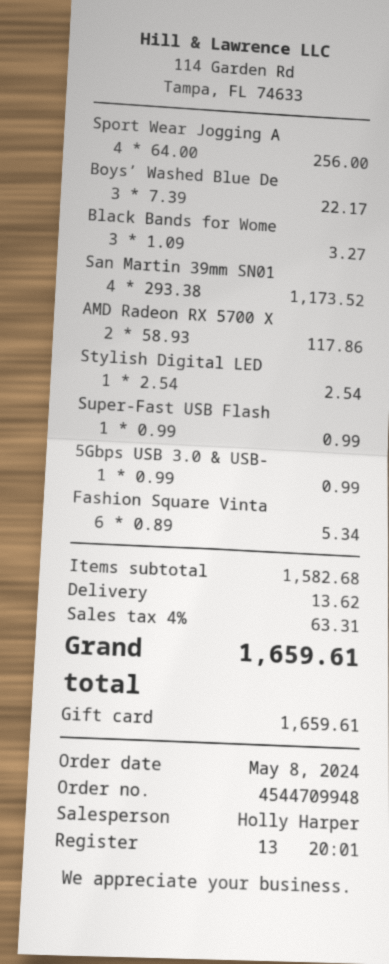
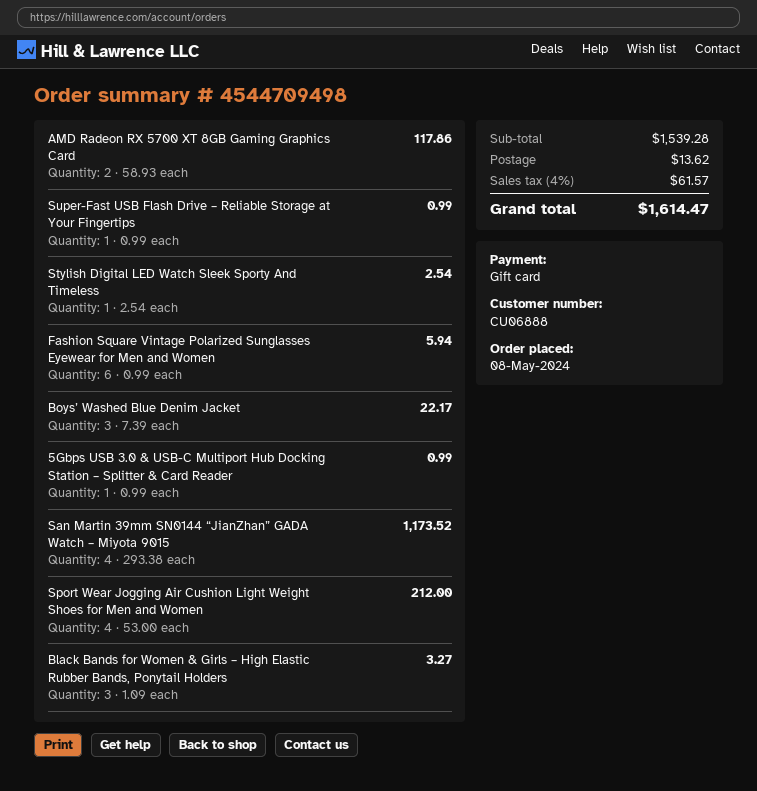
order number: 4544709948 -> 4544709498
Sport Wear Jogging A: 4 x 64.00 = 256.00 -> 4 x 53.00 = 212.00
Fashion Square Vinta: 6 x 0.89 = 5.34 -> 6 x 0.99 = 5.94
subtotal: 1582.68 -> 1539.28
tax: 4% = 63.31 -> 4% = 61.57
total: 1659.61 -> 1614.47

